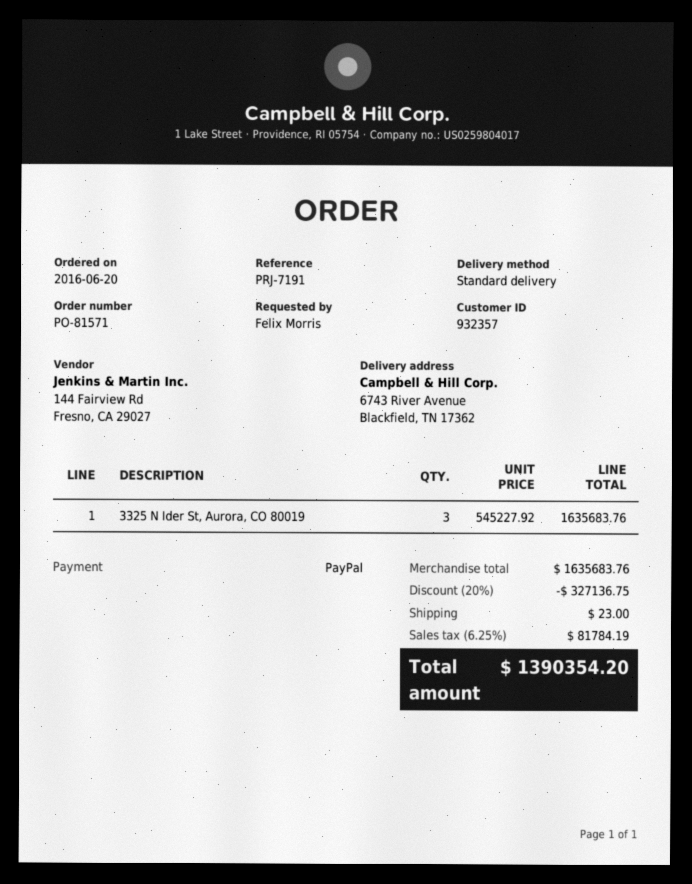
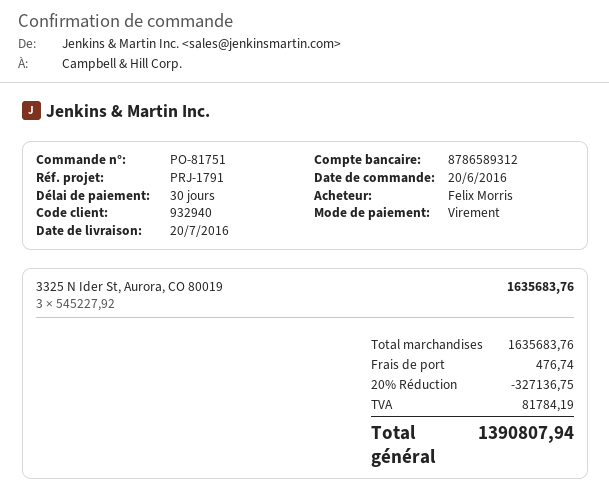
order number: PO-81571 -> PO-81751
customer number: 932357 -> 932940
reference: PRJ-7191 -> PRJ-1791
payment method: PayPal -> bank transfer
shipping: 23.00 -> 476.74
total: 1390354.20 -> 1390807.94

